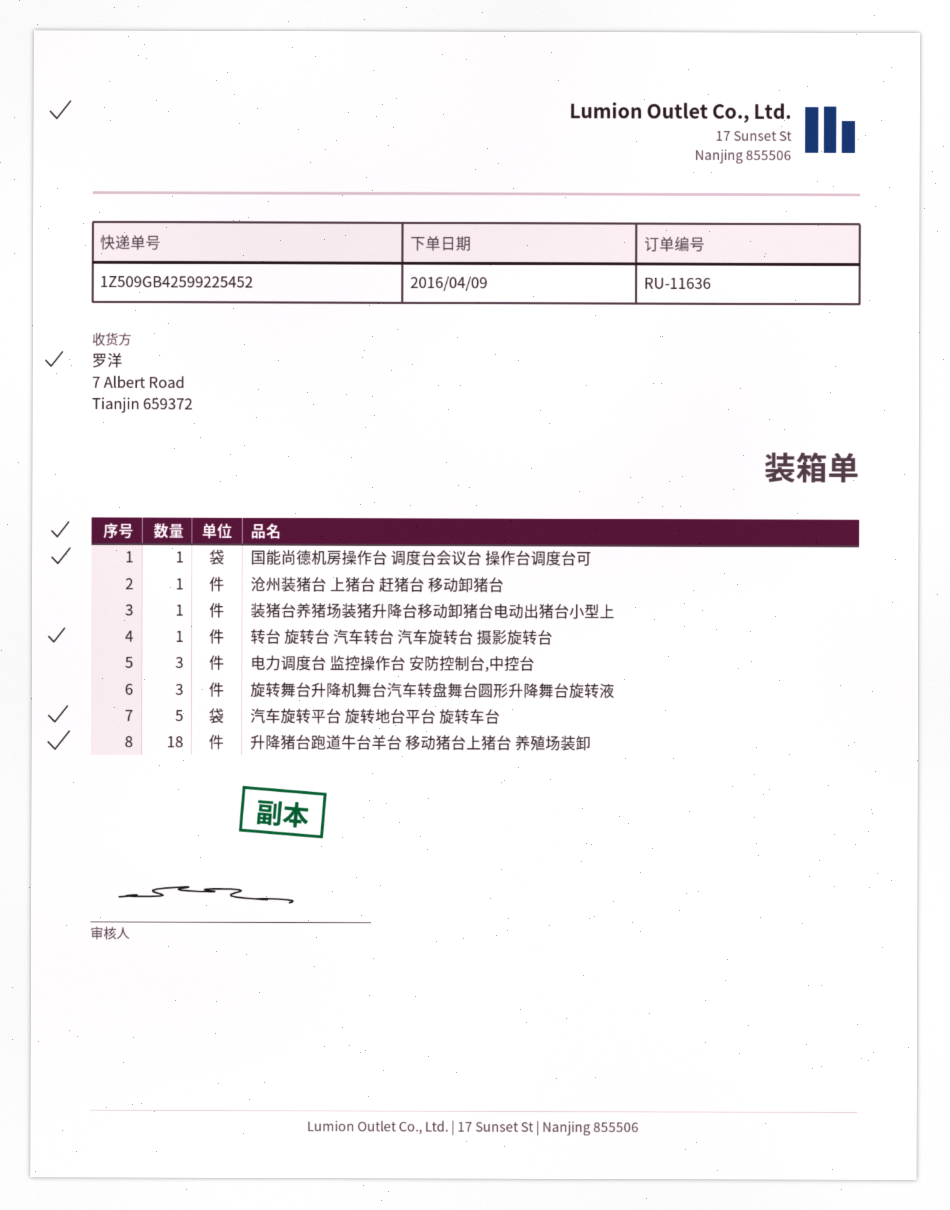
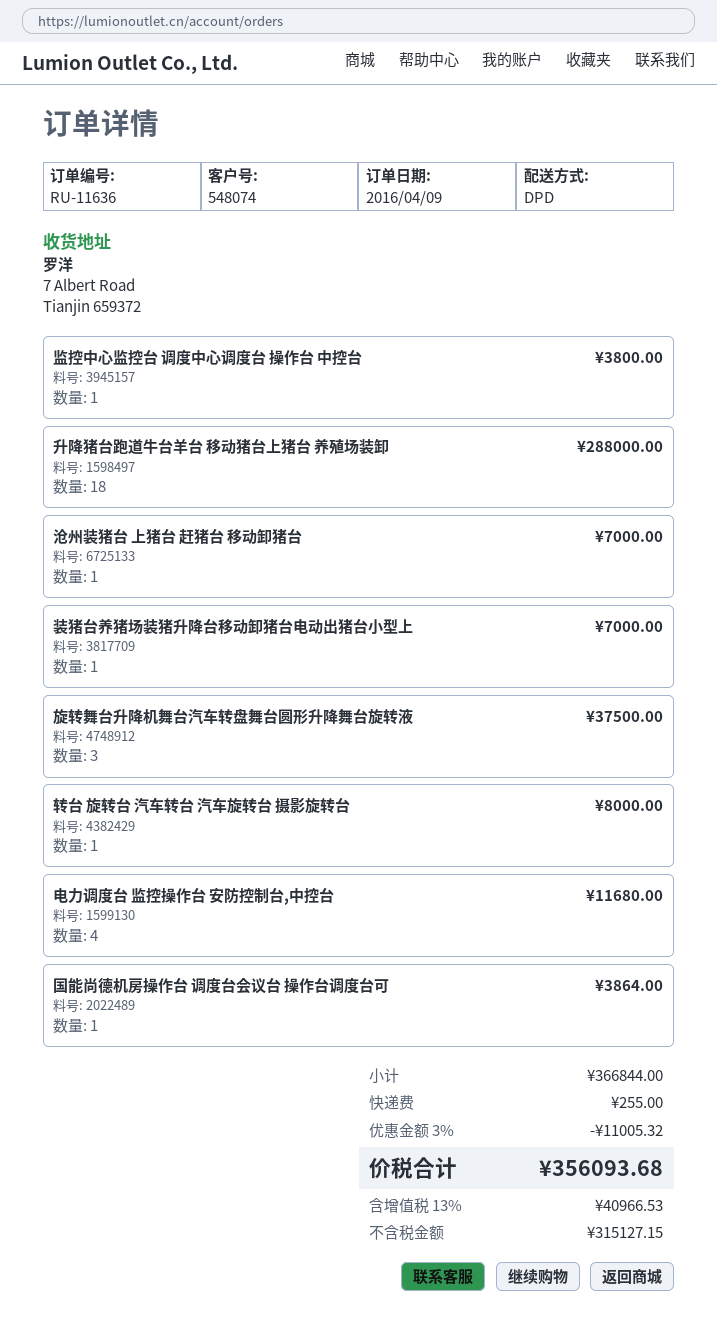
电力调度台 监控操作台 安防控制台,中控台: 3 -> 4
汽车旋转平台 旋转地台平台 旋转车台: 5 -> none
监控中心监控台 调度中心调度台 操作台 中控台: none -> 1

